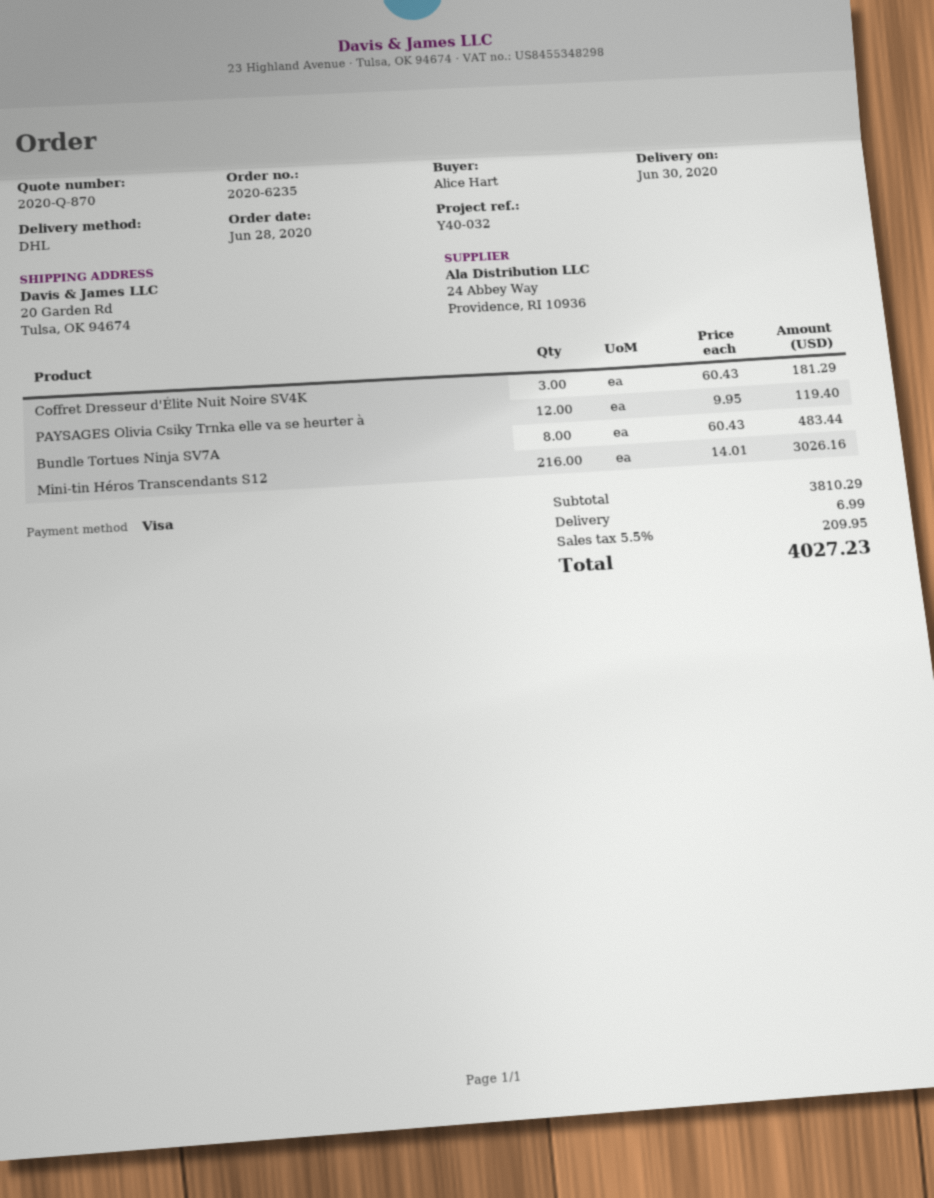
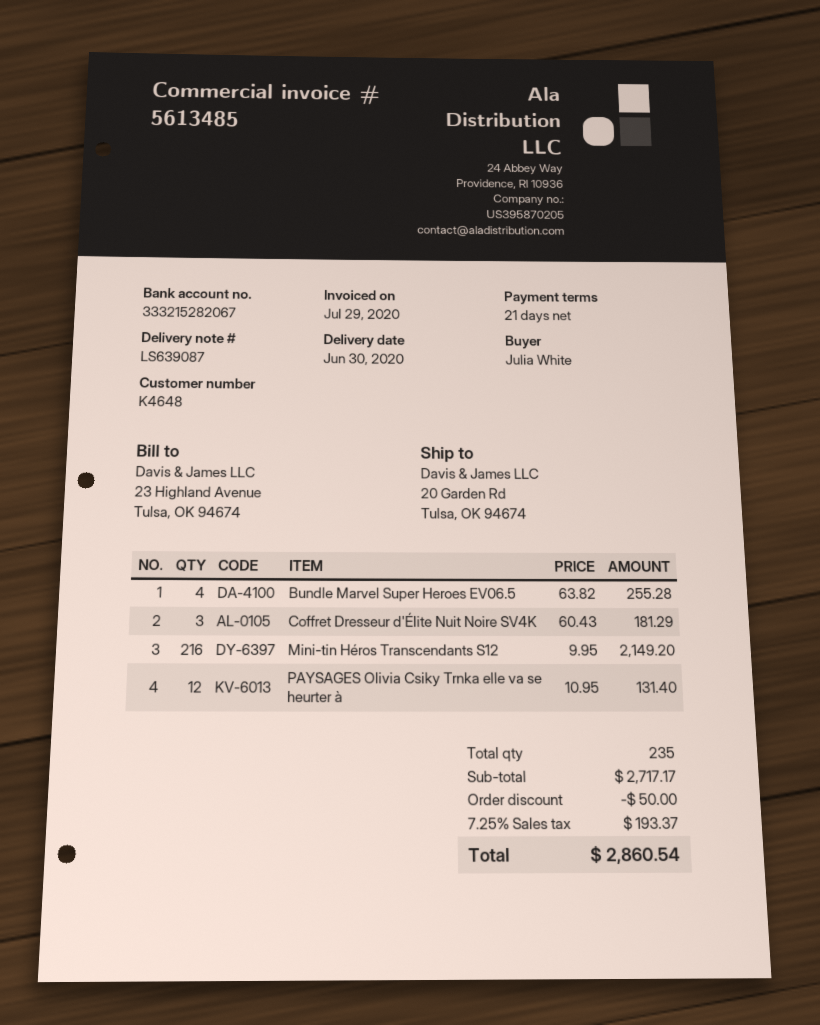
ordered by: Alice Hart -> Julia White
PAYSAGES Olivia Csiky Trnka elle va se heurter à: 12 x 9.95 = 119.40 -> 12 x 10.95 = 131.40
Bundle Tortues Ninja SV7A: 8 x 60.43 = 483.44 -> none
Mini-tin Héros Transcendants S12: 216 x 14.01 = 3026.16 -> 216 x 9.95 = 2149.20
Bundle Marvel Super Heroes EV06.5: none -> 4 x 63.82 = 255.28
subtotal: 3810.29 -> 2717.17
discount: none -> 50.00
shipping: 6.99 -> none
tax: 5.5% = 209.95 -> 7.25% = 193.37
total: 4027.23 -> 2860.54

